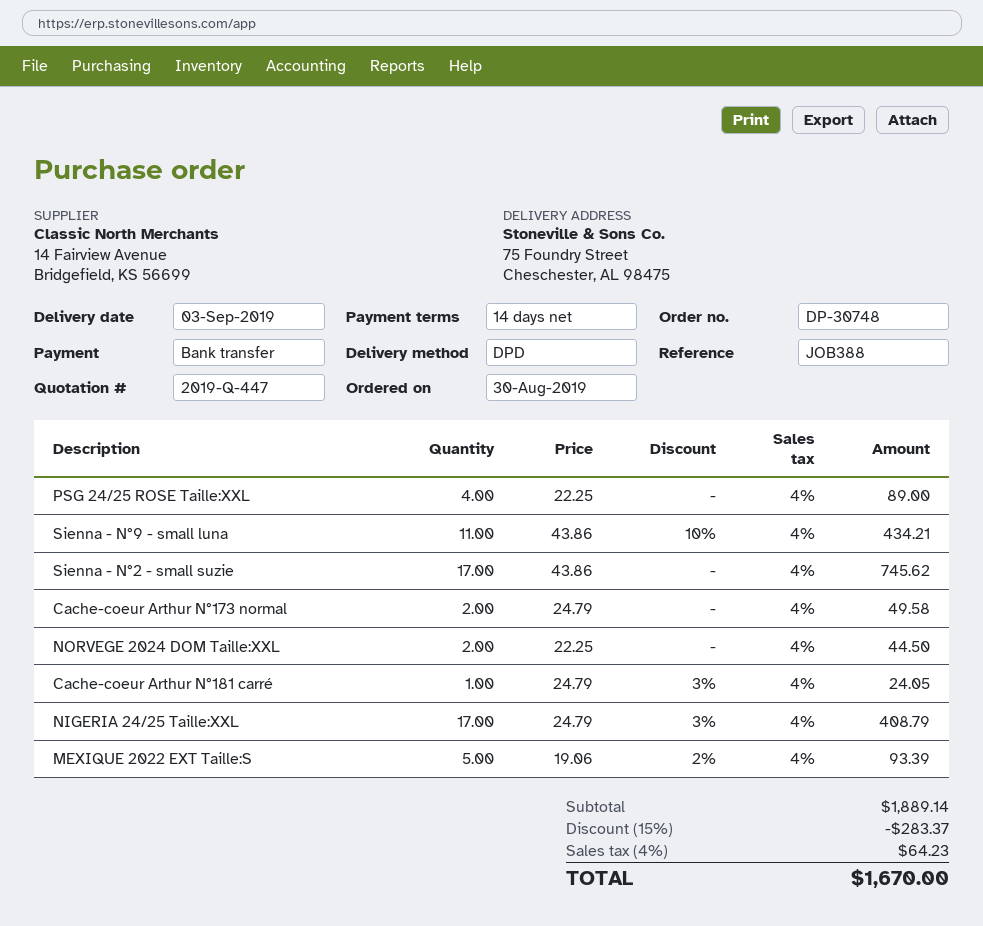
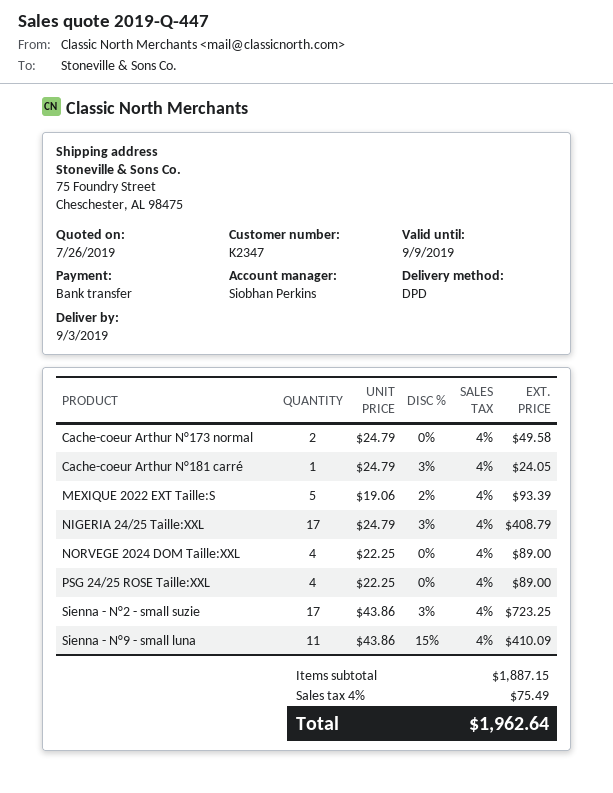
Sienna - N°9 - small luna: 11 x 43.86 - 10% = 434.21 -> 11 x 43.86 - 15% = 410.09
Sienna - N°2 - small suzie: 17 x 43.86 = 745.62 -> 17 x 43.86 - 3% = 723.25
NORVEGE 2024 DOM Taille:XXL: 2 x 22.25 = 44.50 -> 4 x 22.25 = 89.00
subtotal: 1889.14 -> 1887.15
discount: 15% = 283.37 -> none
tax: 4% = 64.23 -> 4% = 75.49
total: 1670.00 -> 1962.64

